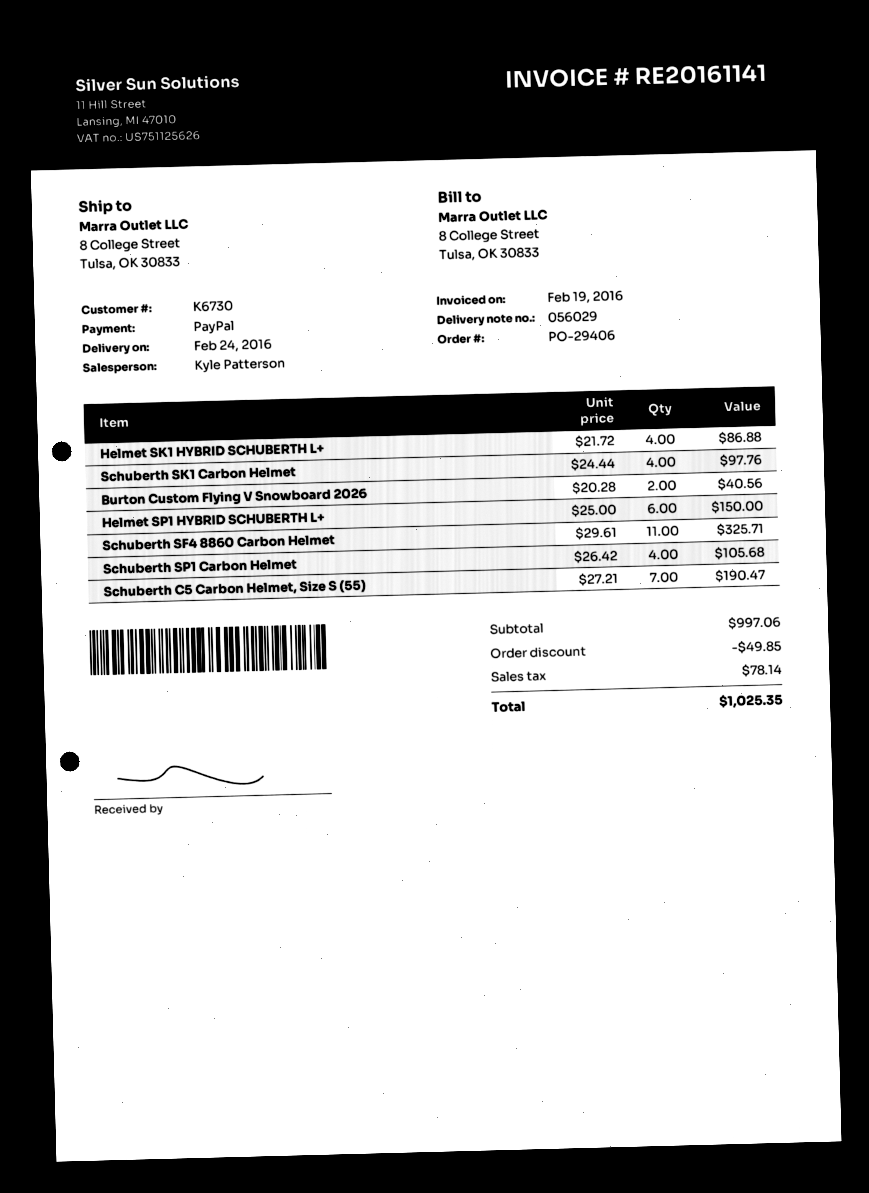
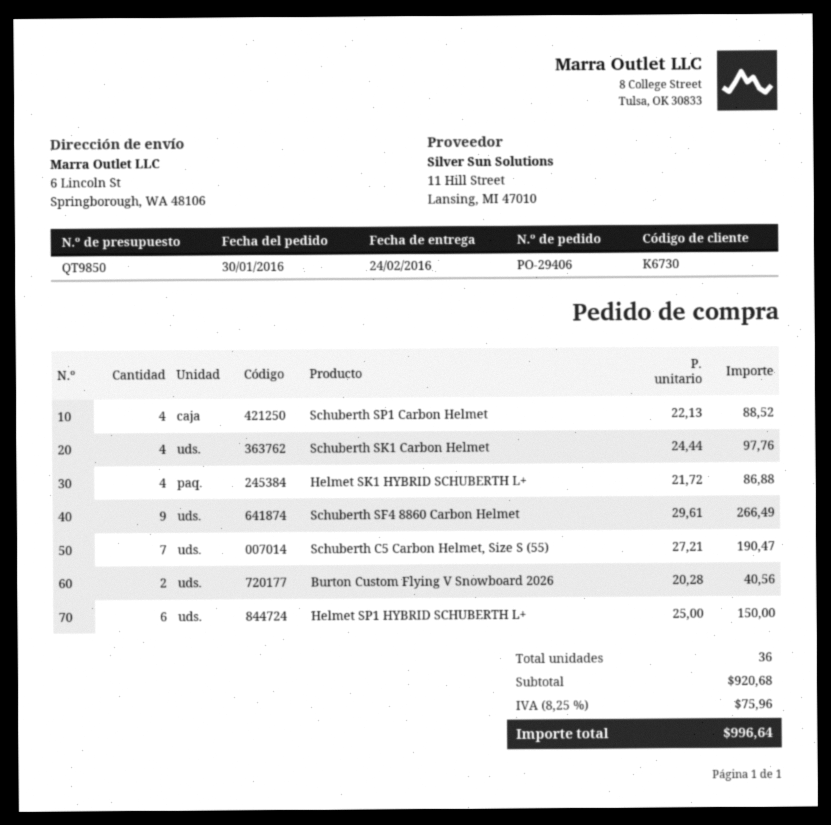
ship to: 8 College Street, Tulsa, OK 30833 -> 6 Lincoln St, Springborough, WA 48106
Schuberth SF4 8860 Carbon Helmet: 11 x 29.61 = 325.71 -> 9 x 29.61 = 266.49
Schuberth SP1 Carbon Helmet: 4 x 26.42 = 105.68 -> 4 x 22.13 = 88.52
subtotal: 997.06 -> 920.68
discount: 49.85 -> none
tax: 78.14 -> 75.96
total: 1025.35 -> 996.64

